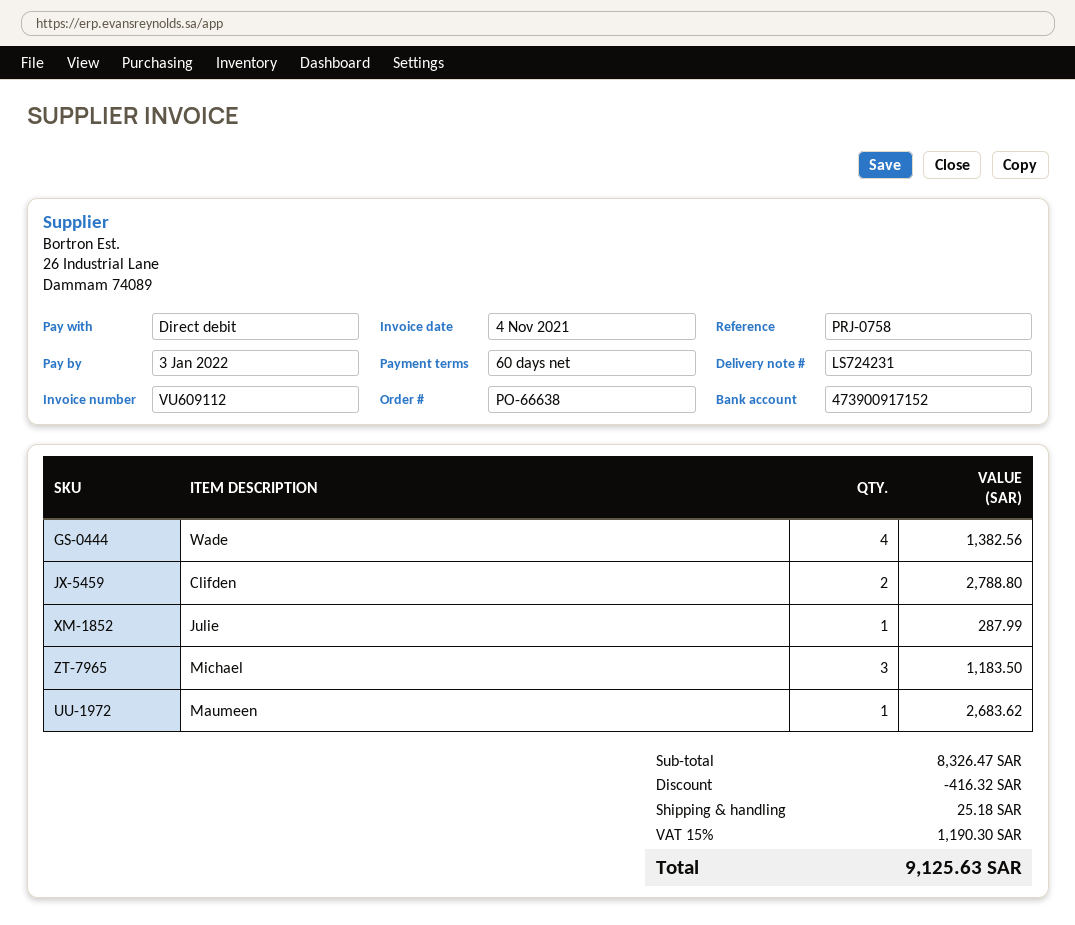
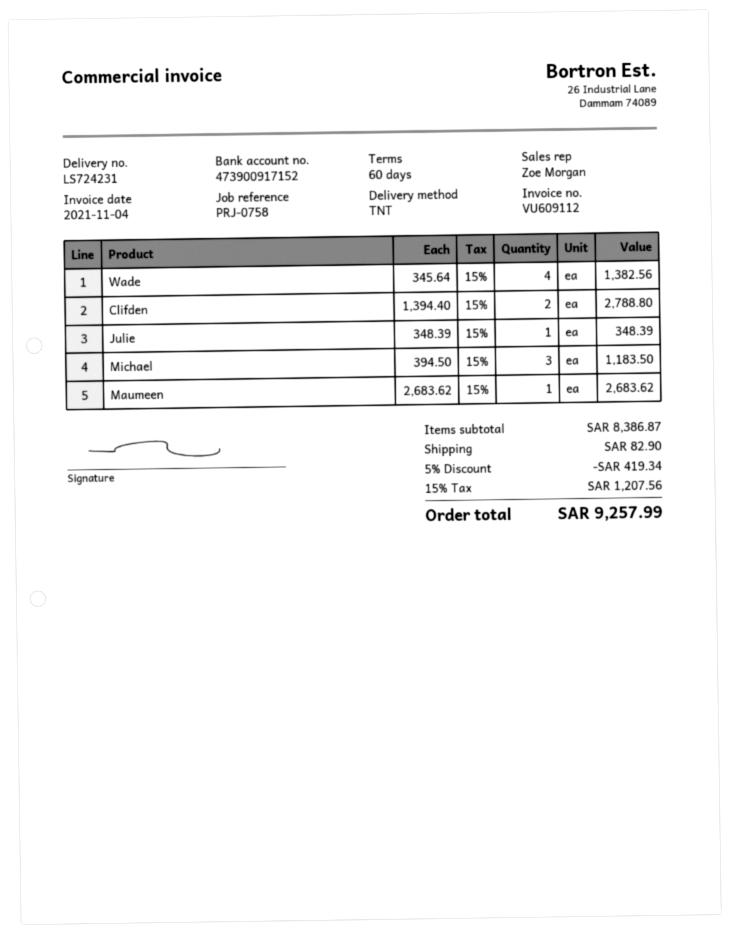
Julie: 1 for 287.99 -> 1 for 348.39
subtotal: 8326.47 -> 8386.87
discount: 416.32 -> 419.34
shipping: 25.18 -> 82.90
tax: 15% = 1190.30 -> 15% = 1207.56
total: 9125.63 -> 9257.99

